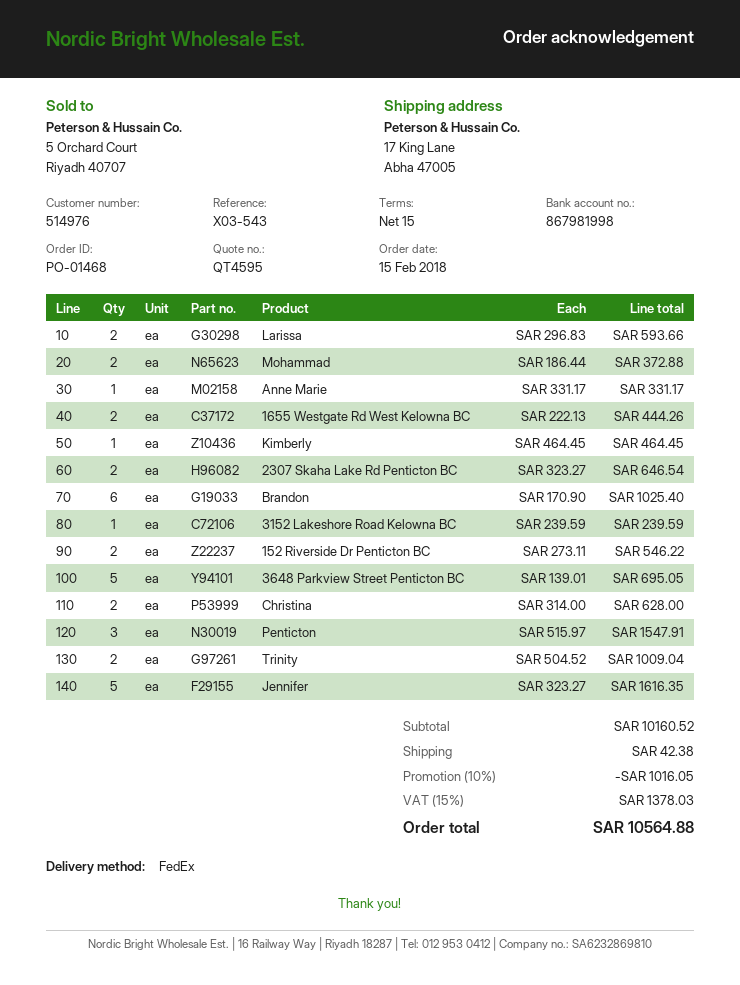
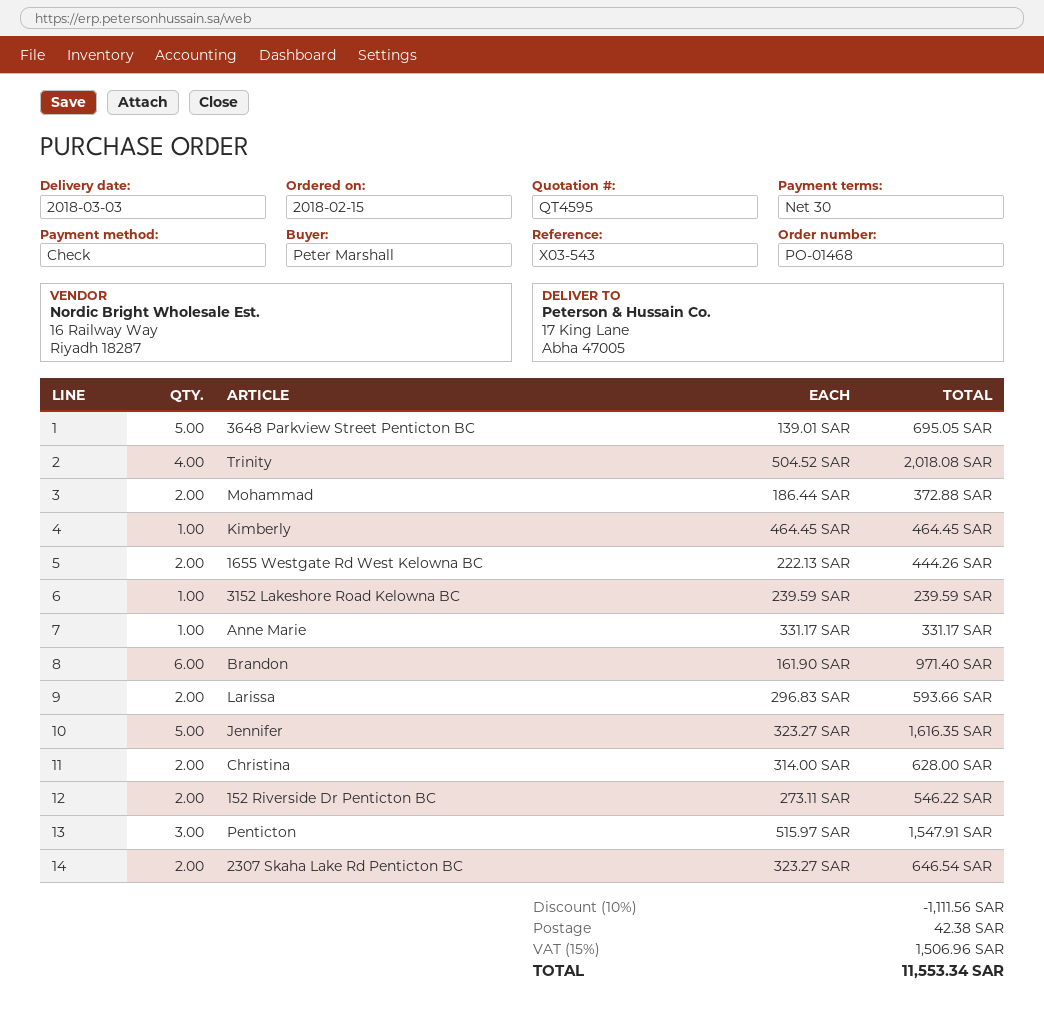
payment terms: 15 days -> 30 days
Brandon: 6 x 170.90 = 1025.40 -> 6 x 161.90 = 971.40
Trinity: 2 x 504.52 = 1009.04 -> 4 x 504.52 = 2018.08
discount: 10% = 1016.05 -> 10% = 1111.56
tax: 15% = 1378.03 -> 15% = 1506.96
total: 10564.88 -> 11553.34

